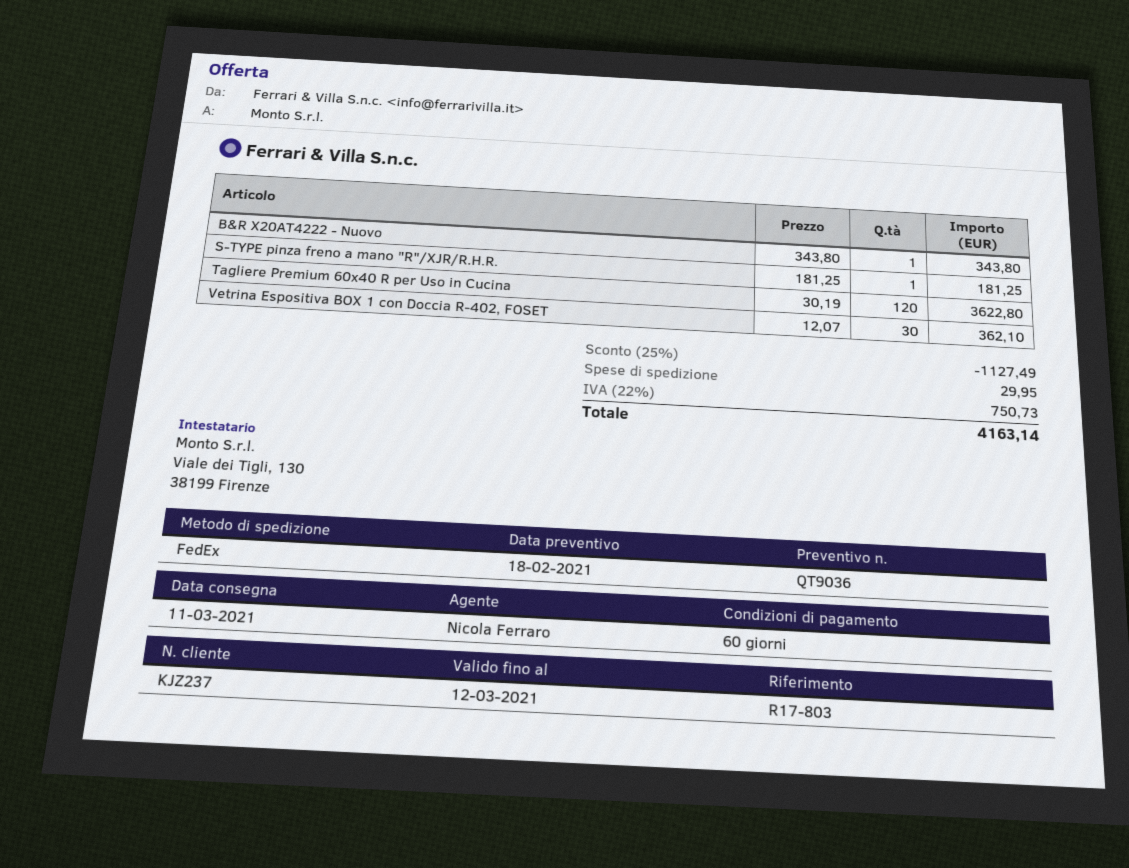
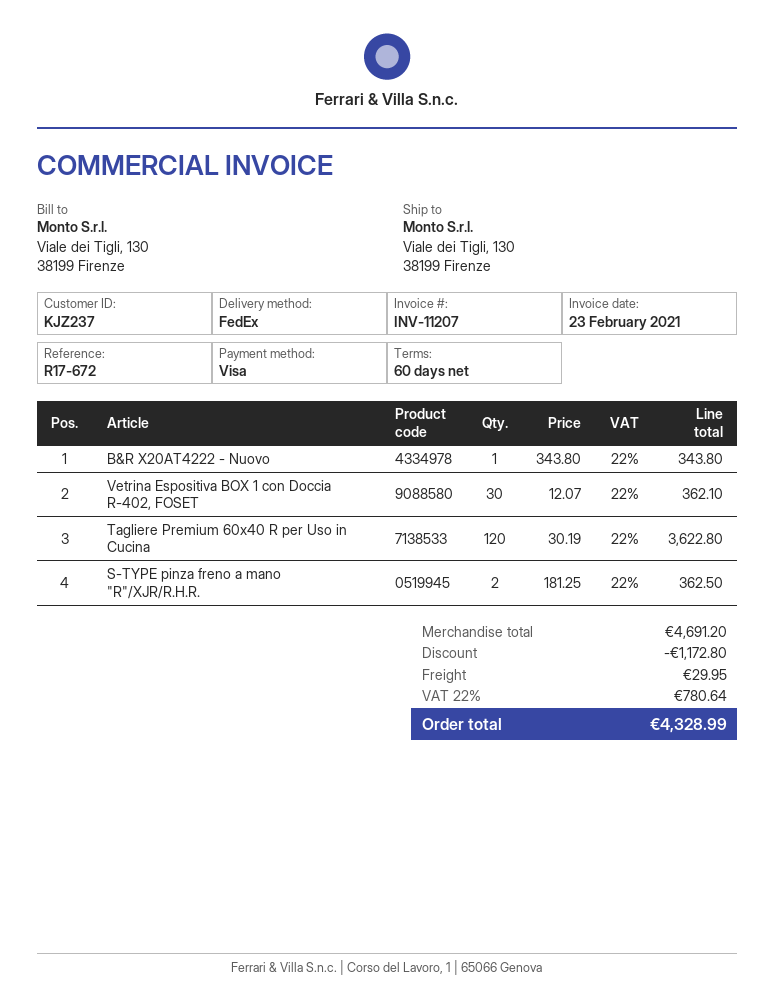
reference: R17-803 -> R17-672
S-TYPE pinza freno a mano "R"/XJR/R.H.R.: 1 x 181.25 = 181.25 -> 2 x 181.25 = 362.50
discount: 1127.49 -> 1172.80
tax: 22% = 750.73 -> 22% = 780.64
total: 4163.14 -> 4328.99

